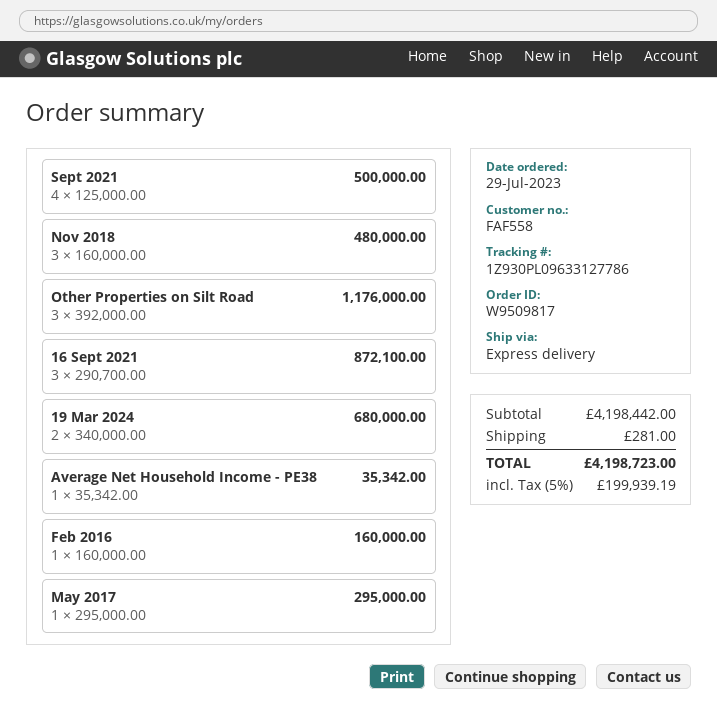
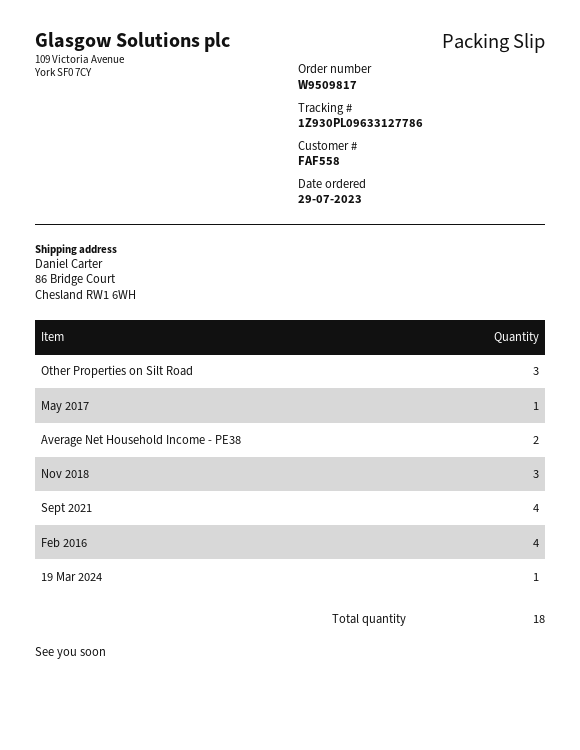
16 Sept 2021: 3 -> none
19 Mar 2024: 2 -> 1
Average Net Household Income - PE38: 1 -> 2
Feb 2016: 1 -> 4

